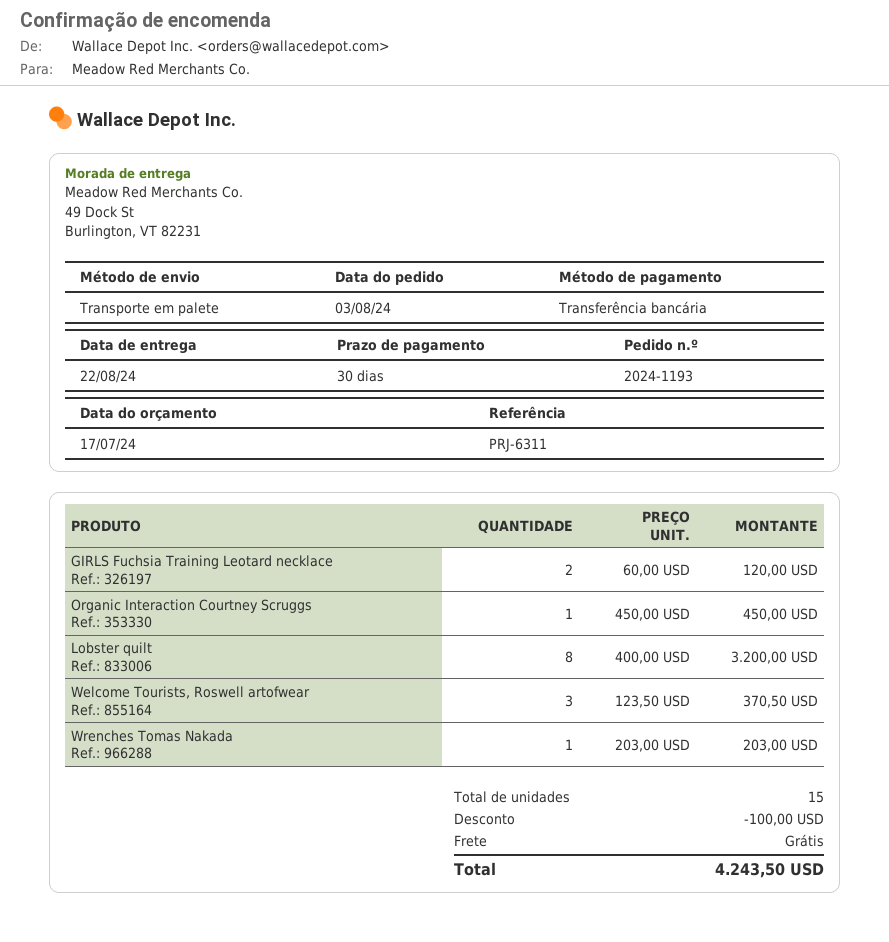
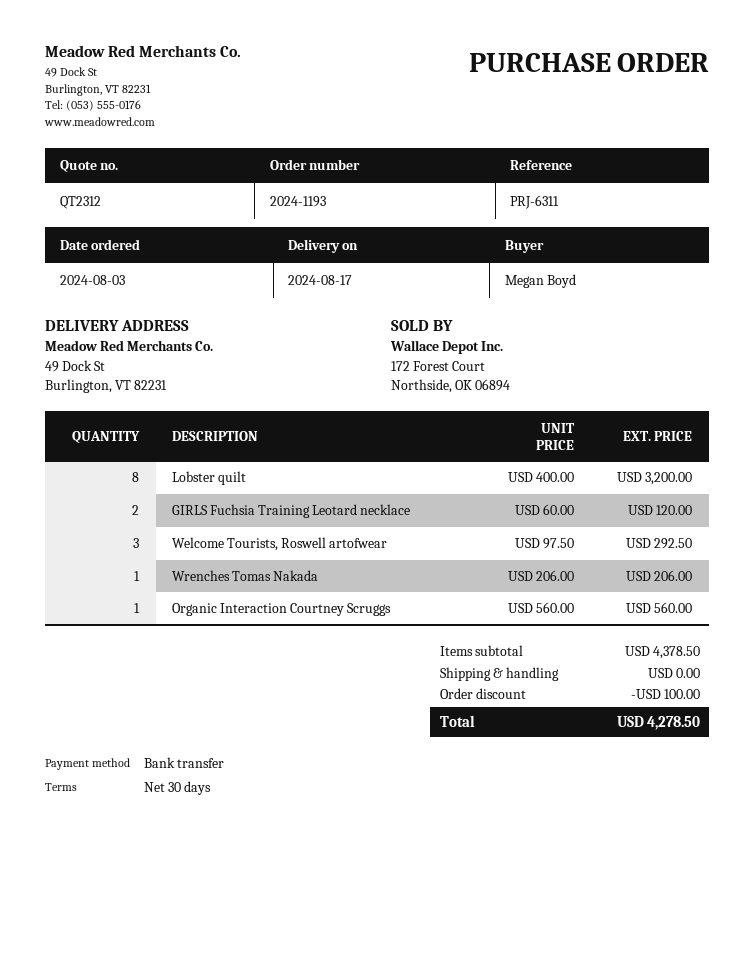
delivery date: 2024-08-22 -> 2024-08-17
Organic Interaction Courtney Scruggs: 1 x 450.00 = 450.00 -> 1 x 560.00 = 560.00
Welcome Tourists, Roswell artofwear: 3 x 123.50 = 370.50 -> 3 x 97.50 = 292.50
Wrenches Tomas Nakada: 1 x 203.00 = 203.00 -> 1 x 206.00 = 206.00
total: 4243.50 -> 4278.50

